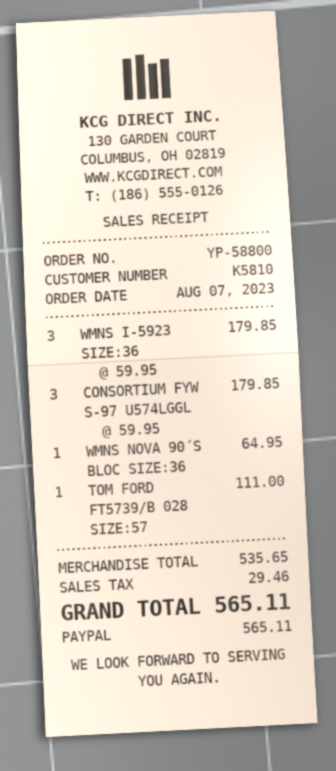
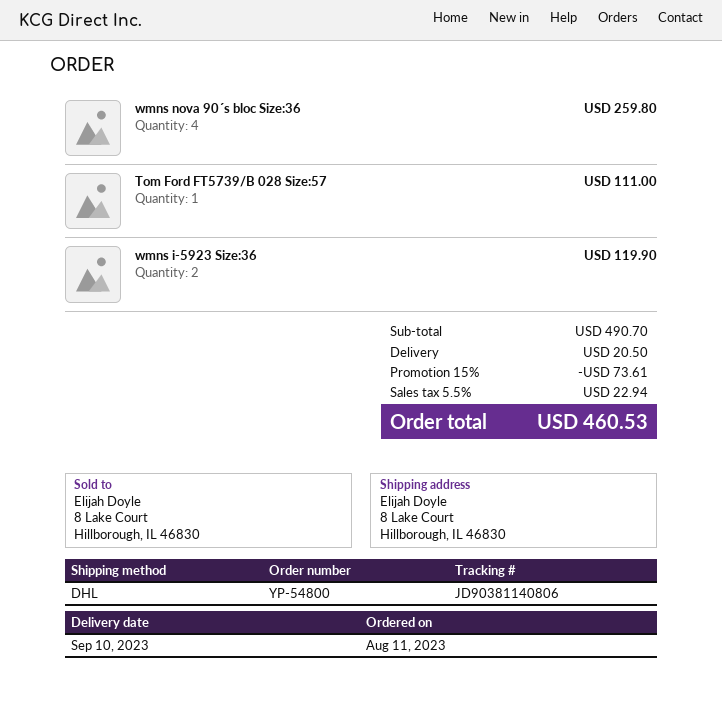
order number: YP-58800 -> YP-54800
order date: 2023-08-07 -> 2023-08-11
WMNS I-5923 SIZE:36: 3 for 179.85 -> 2 for 119.90
CONSORTIUM FYW S-97 U574LGGL: 3 for 179.85 -> none
WMNS NOVA 90´S BLOC SIZE:36: 1 for 64.95 -> 4 for 259.80
subtotal: 535.65 -> 490.70
discount: none -> 15% = 73.61
shipping: none -> 20.50
tax: 29.46 -> 22.94
total: 565.11 -> 460.53

